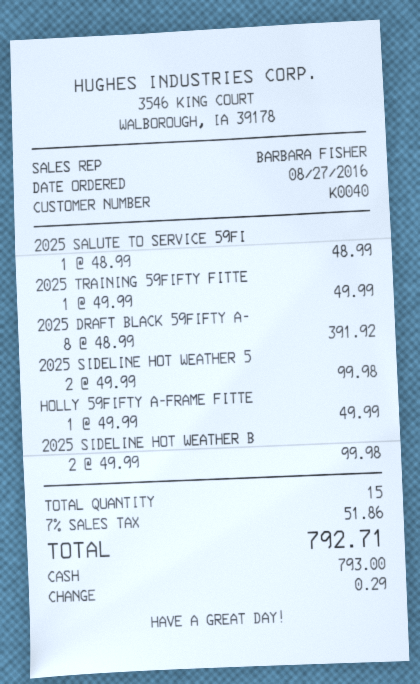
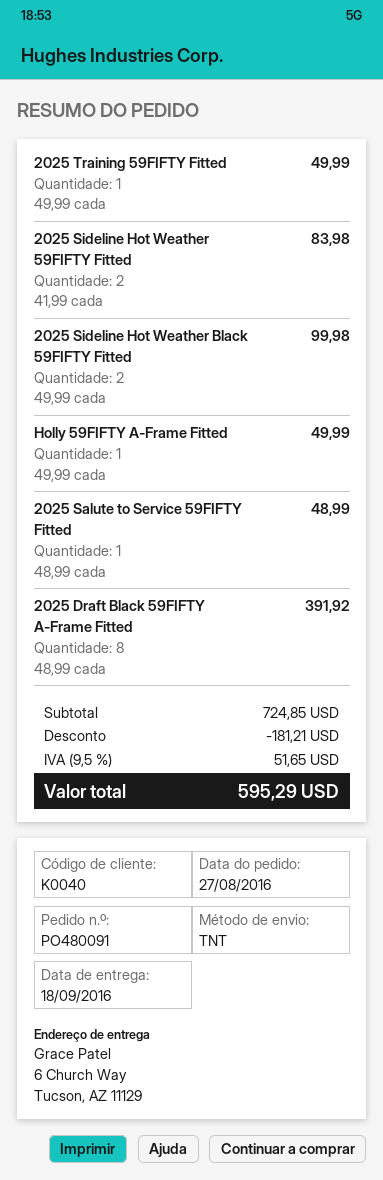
2025 SIDELINE HOT WEATHER 5: 2 x 49.99 = 99.98 -> 2 x 41.99 = 83.98
discount: none -> 181.21
tax: 7% = 51.86 -> 9.5% = 51.65
total: 792.71 -> 595.29

